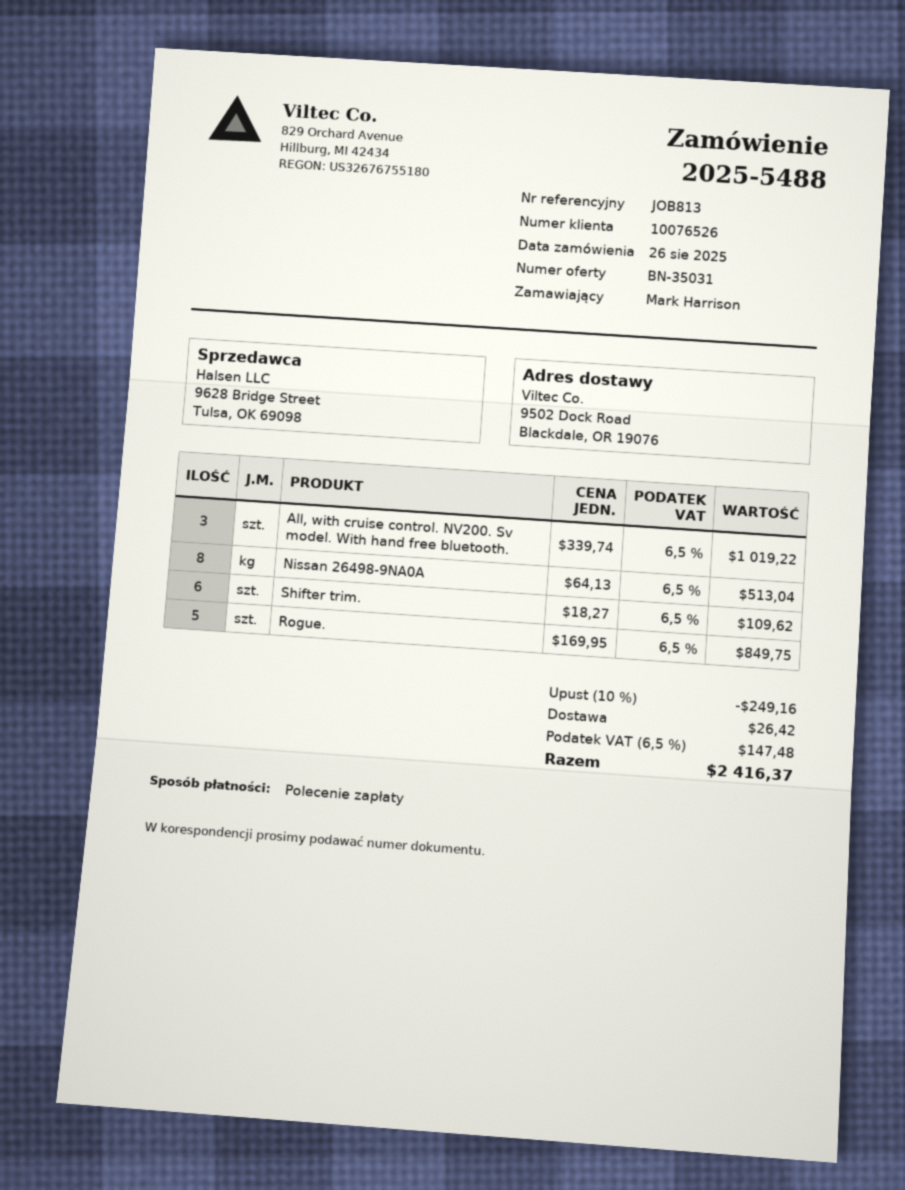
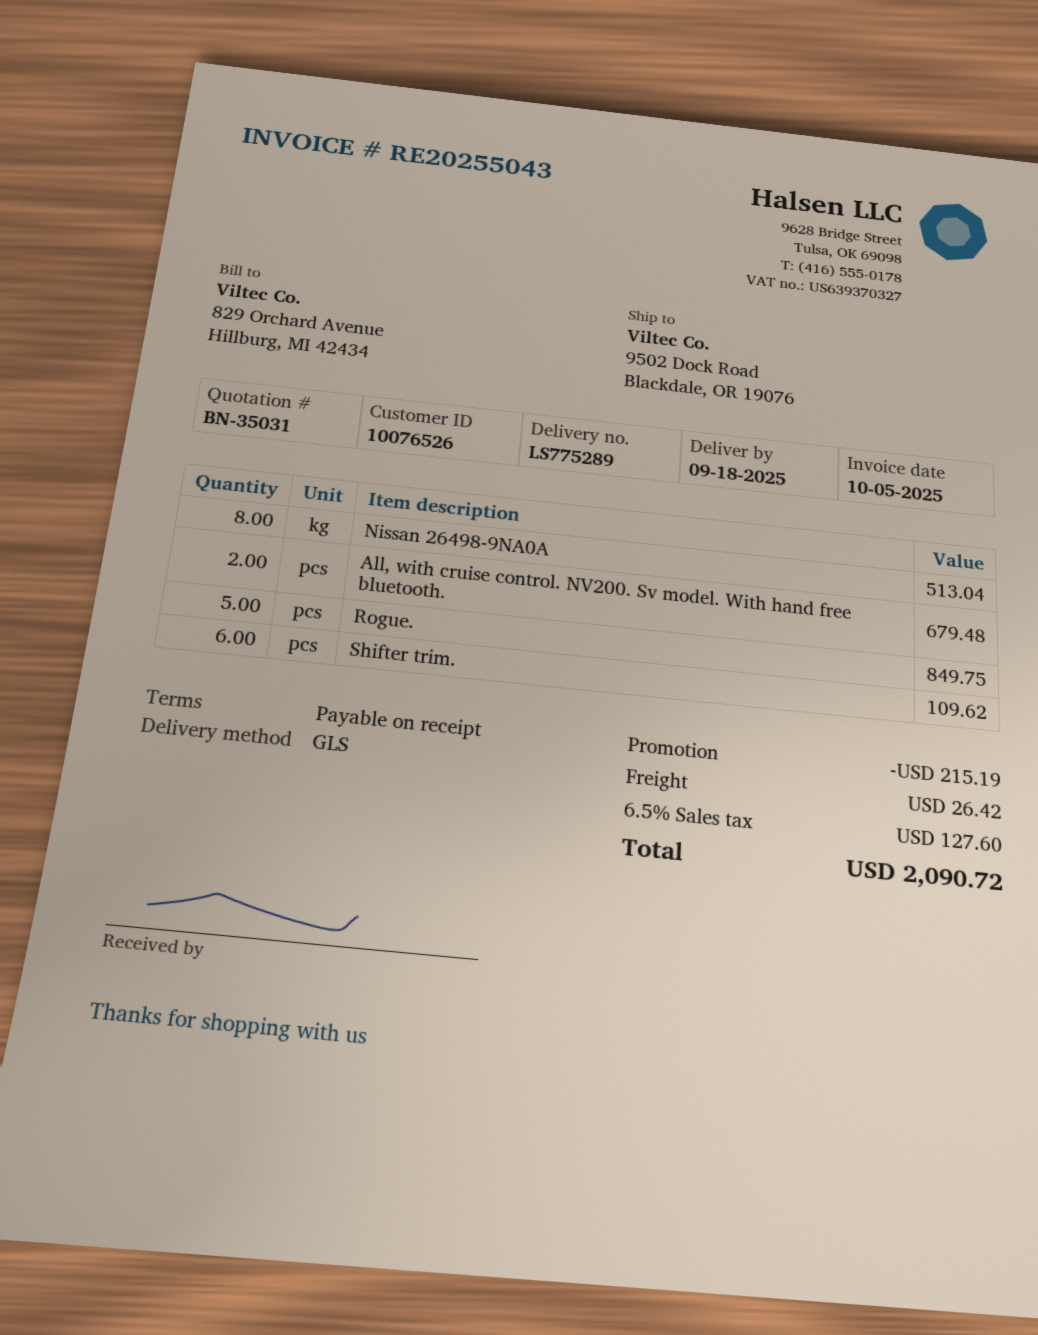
All, with cruise control. NV200. Sv model. With hand free bluetooth.: 3 for 1019.22 -> 2 for 679.48
discount: 249.16 -> 215.19
tax: 6.5% = 147.48 -> 6.5% = 127.60
total: 2416.37 -> 2090.72

